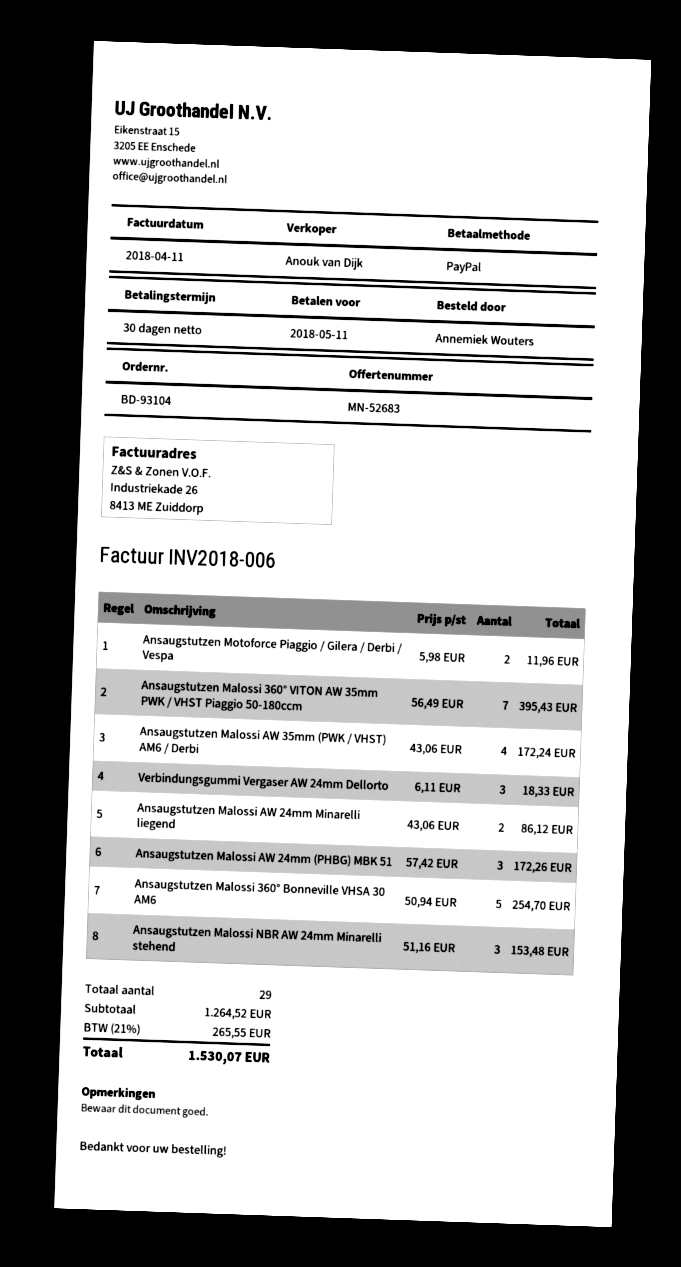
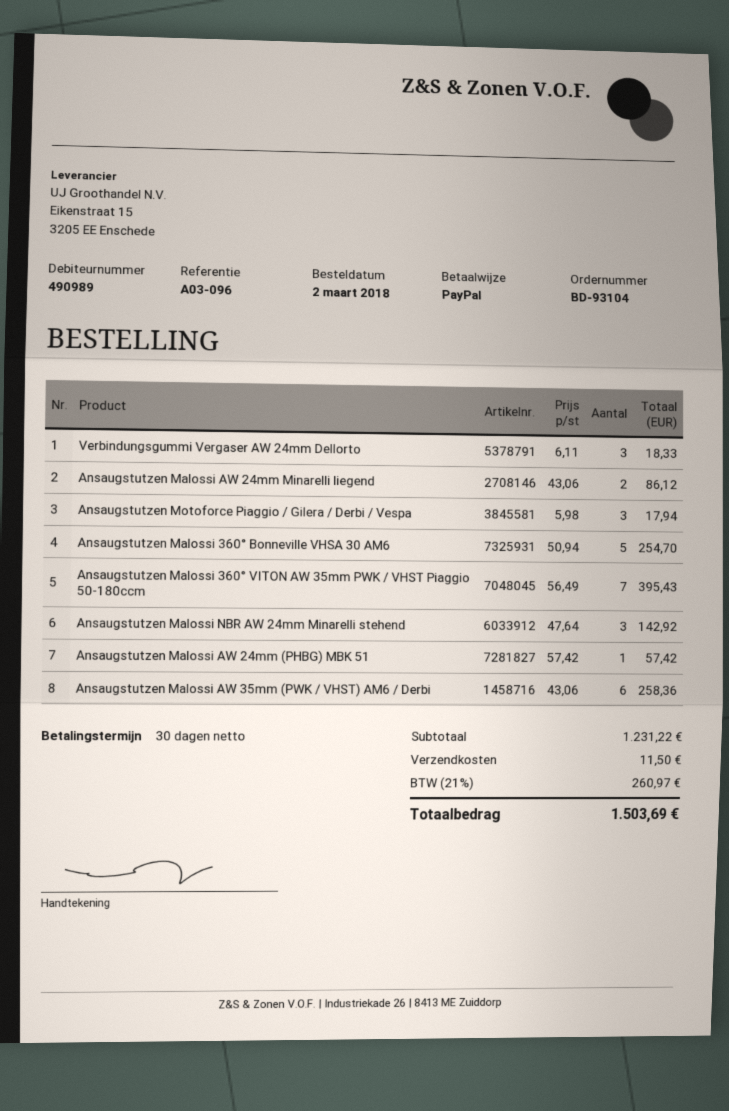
Ansaugstutzen Motoforce Piaggio / Gilera / Derbi / Vespa: 2 x 5.98 = 11.96 -> 3 x 5.98 = 17.94
Ansaugstutzen Malossi AW 35mm (PWK / VHST) AM6 / Derbi: 4 x 43.06 = 172.24 -> 6 x 43.06 = 258.36
Ansaugstutzen Malossi AW 24mm (PHBG) MBK 51: 3 x 57.42 = 172.26 -> 1 x 57.42 = 57.42
Ansaugstutzen Malossi NBR AW 24mm Minarelli stehend: 3 x 51.16 = 153.48 -> 3 x 47.64 = 142.92
subtotal: 1264.52 -> 1231.22
shipping: none -> 11.50
tax: 21% = 265.55 -> 21% = 260.97
total: 1530.07 -> 1503.69

